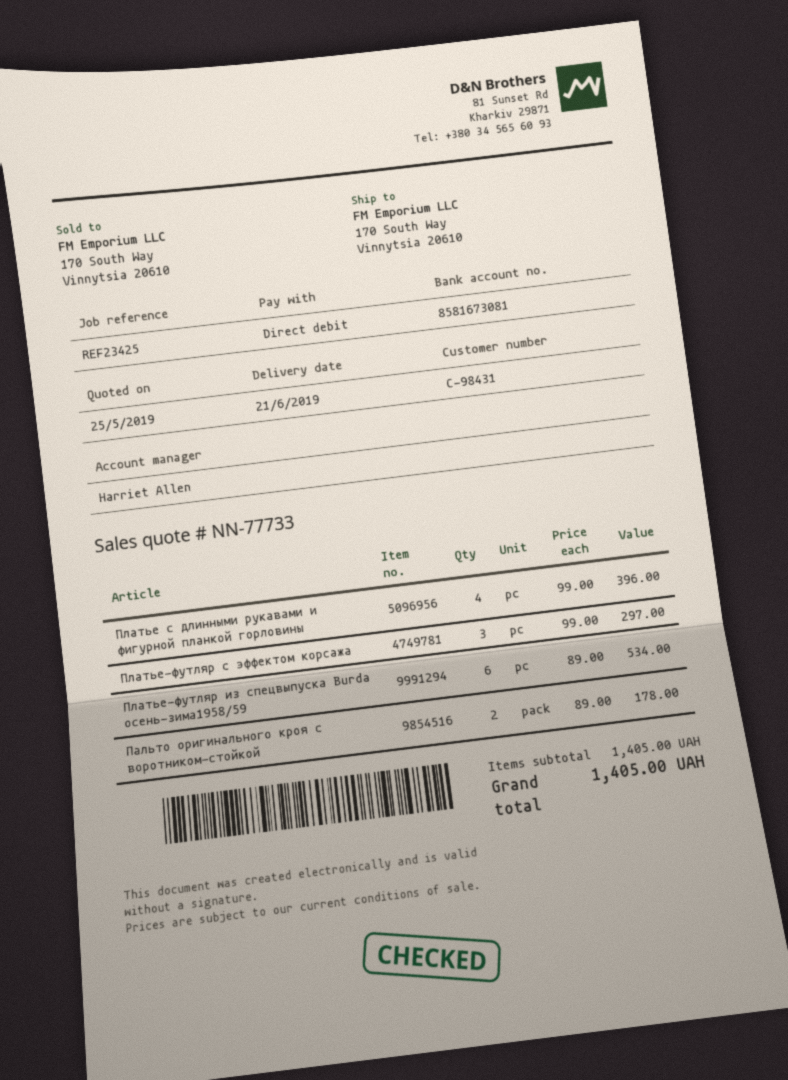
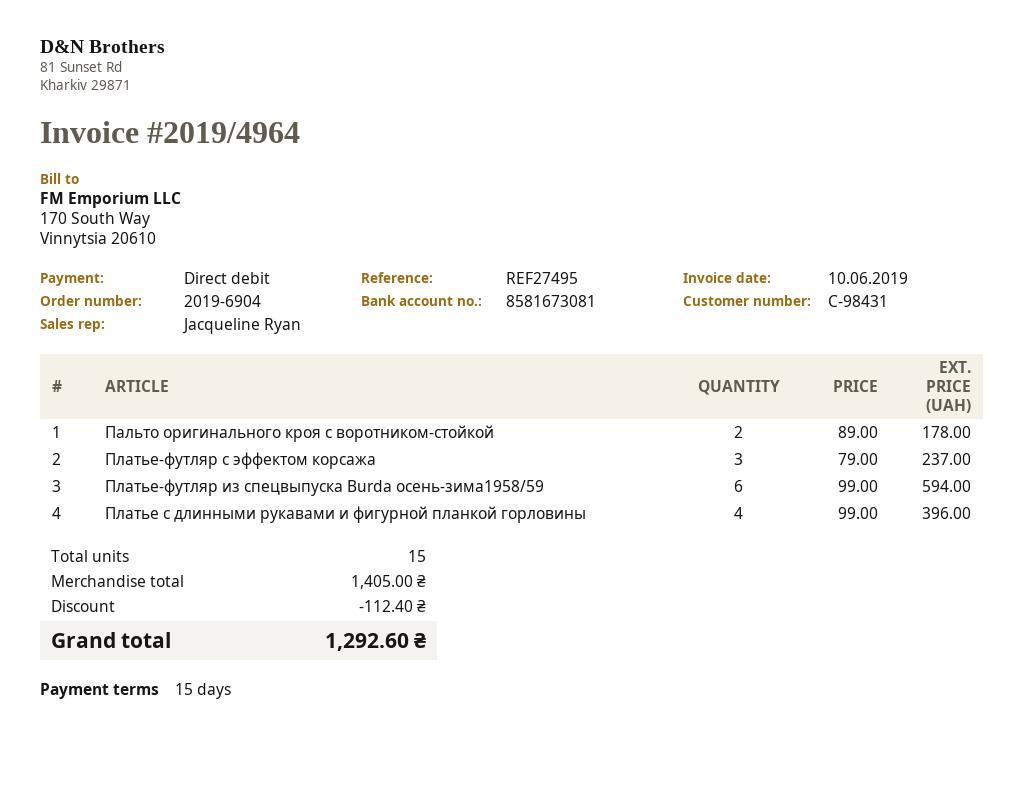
reference: REF23425 -> REF27495
sales rep: Harriet Allen -> Jacqueline Ryan
Платье-футляр с эффектом корсажа: 3 x 99.00 = 297.00 -> 3 x 79.00 = 237.00
Платье-футляр из спецвыпуска Burda осень-зима1958/59: 6 x 89.00 = 534.00 -> 6 x 99.00 = 594.00
discount: none -> 112.40
total: 1405.00 -> 1292.60

